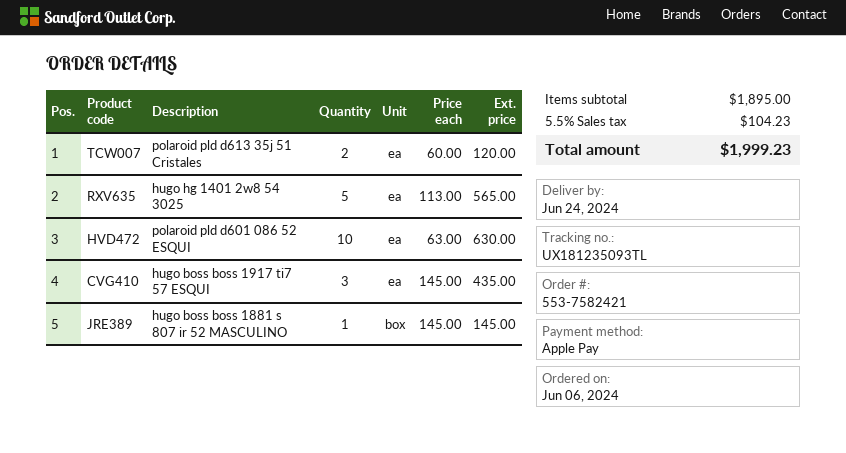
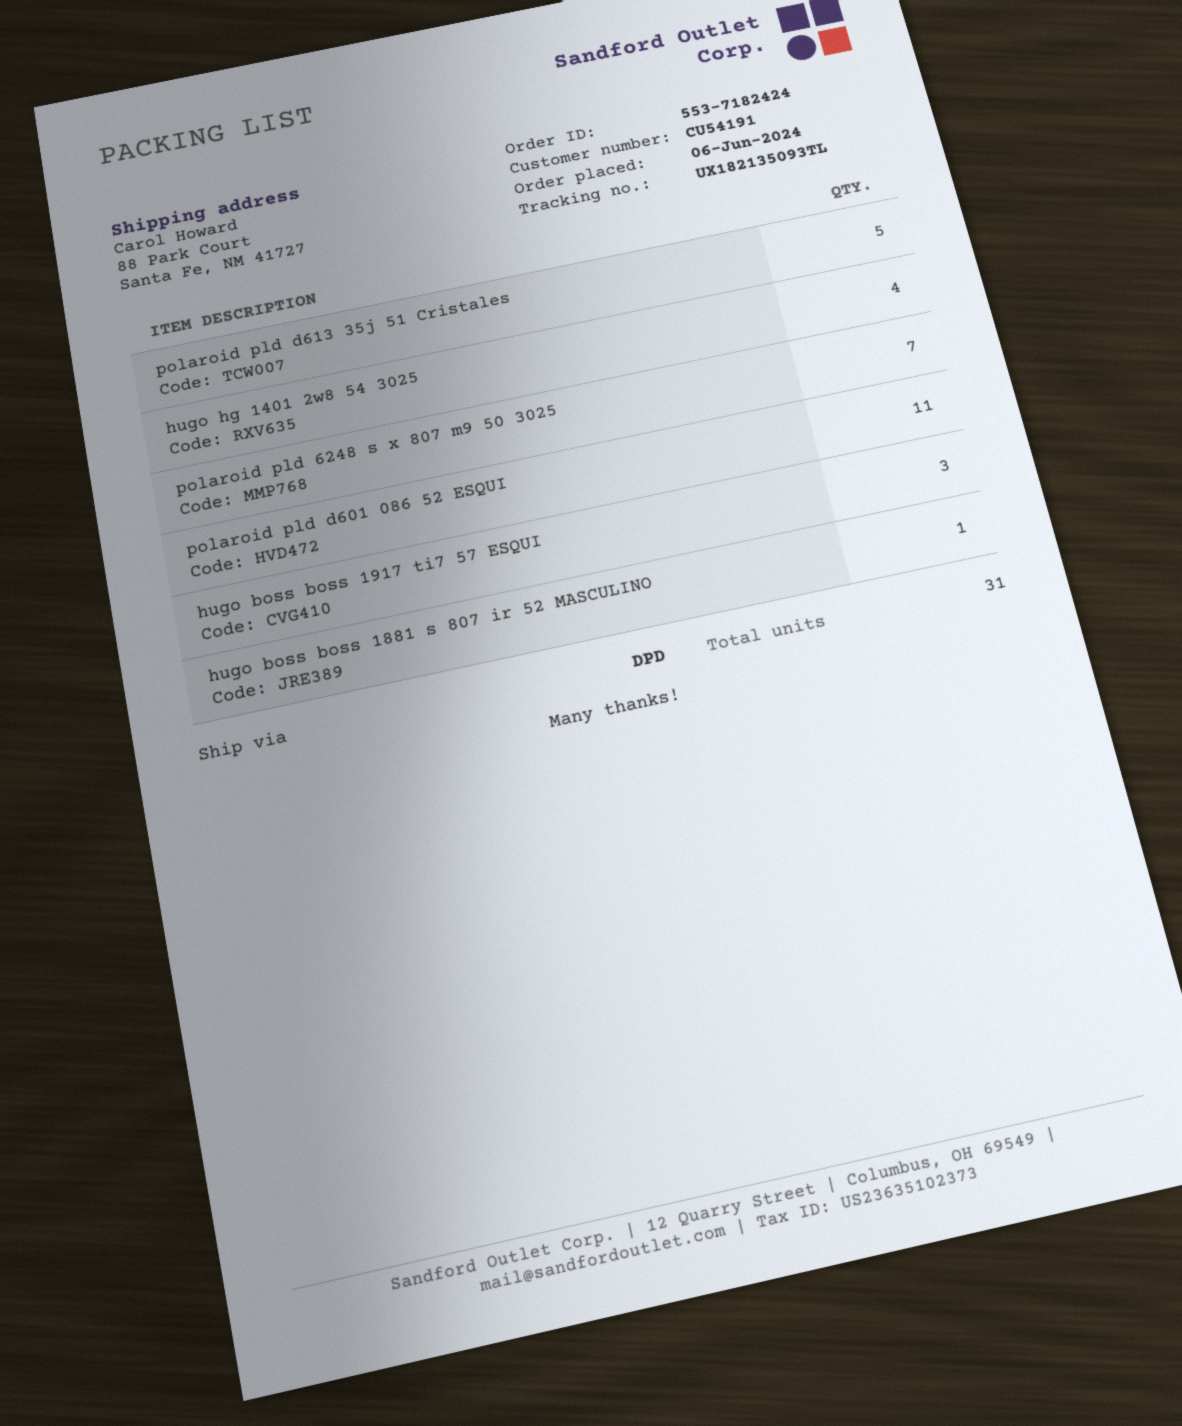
order number: 553-7582421 -> 553-7182424
tracking number: UX181235093TL -> UX182135093TL
polaroid pld d613 35j 51 Cristales: 2 -> 5
hugo hg 1401 2w8 54 3025: 5 -> 4
polaroid pld d601 086 52 ESQUI: 10 -> 11
polaroid pld 6248 s x 807 m9 50 3025: none -> 7

